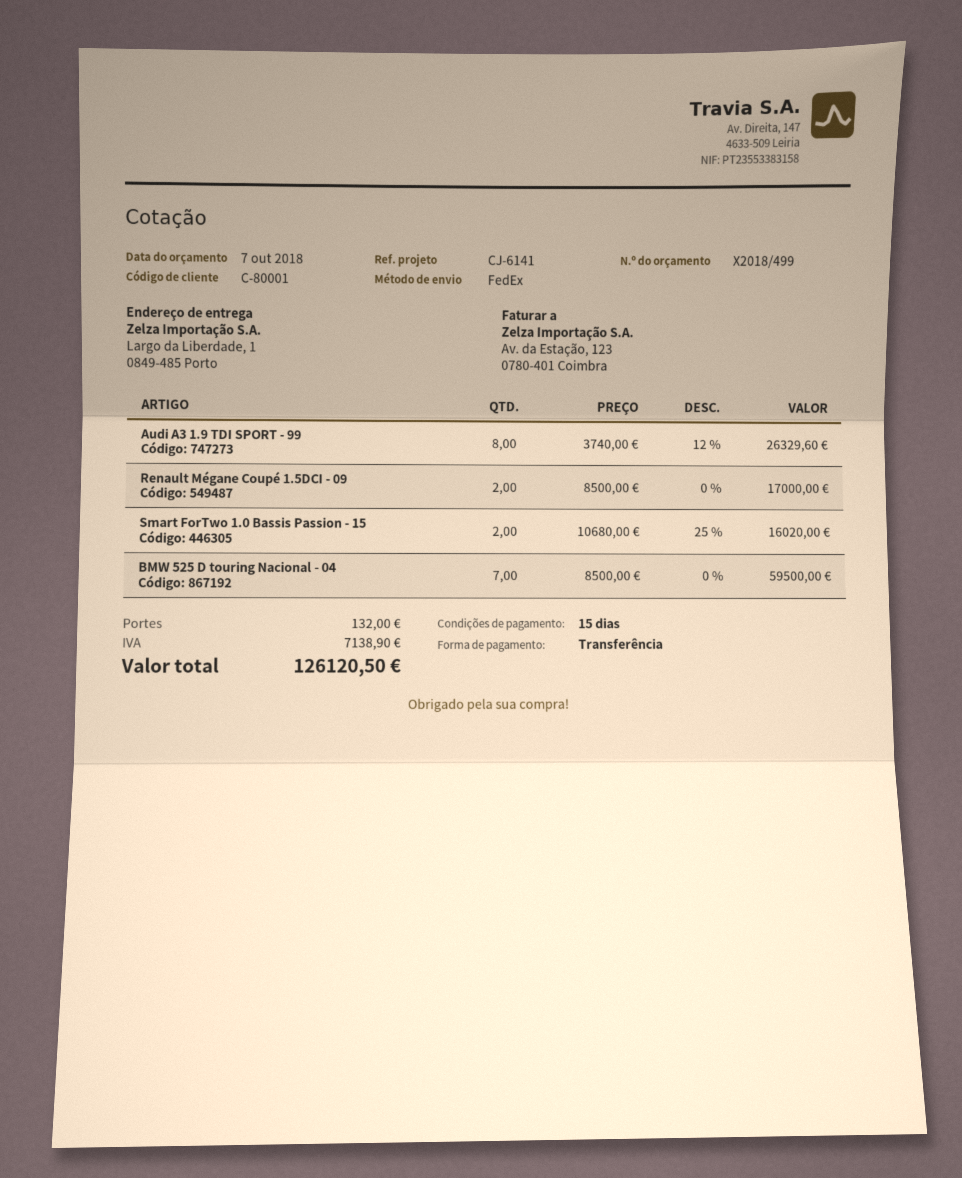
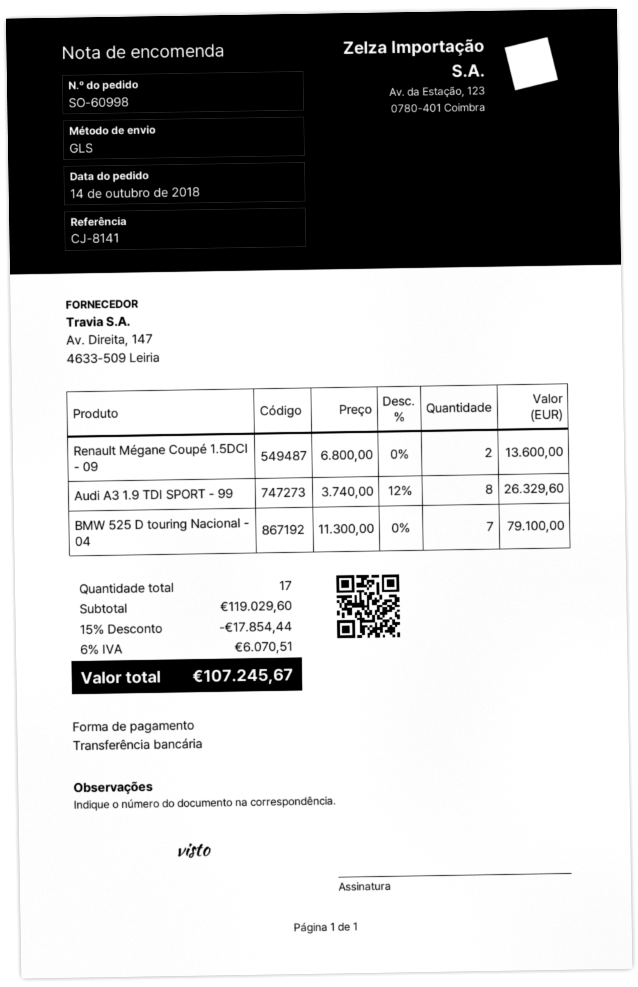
reference: CJ-6141 -> CJ-8141
shipping method: FedEx -> GLS
Renault Mégane Coupé 1.5DCI - 09: 2 x 8500.00 = 17000.00 -> 2 x 6800.00 = 13600.00
Smart ForTwo 1.0 Bassis Passion - 15: 2 x 10680.00 - 25% = 16020.00 -> none
BMW 525 D touring Nacional - 04: 7 x 8500.00 = 59500.00 -> 7 x 11300.00 = 79100.00
discount: none -> 15% = 17854.44
shipping: 132.00 -> none
tax: 7138.90 -> 6070.51
total: 126120.50 -> 107245.67

